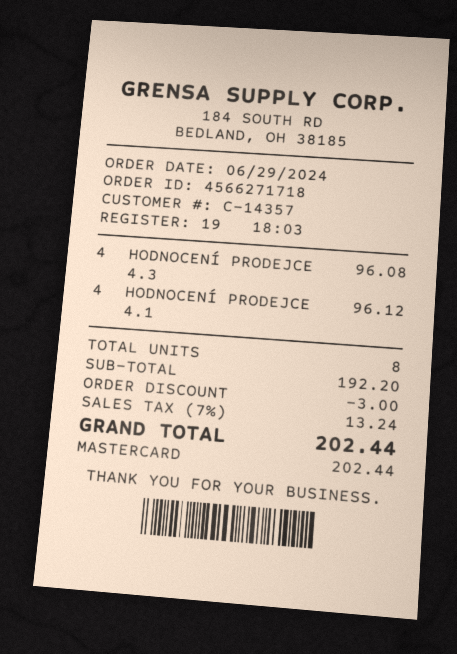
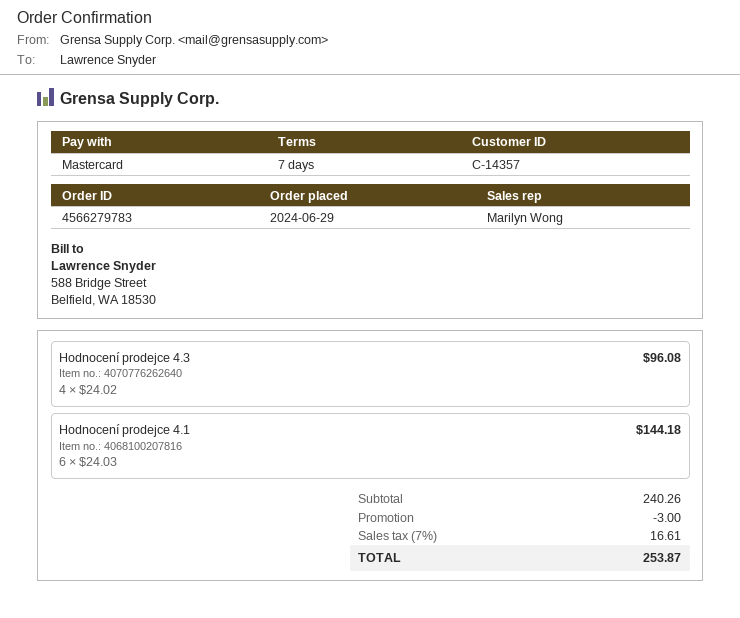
order number: 4566271718 -> 4566279783
HODNOCENÍ PRODEJCE 4.1: 4 for 96.12 -> 6 for 144.18
subtotal: 192.20 -> 240.26
tax: 7% = 13.24 -> 7% = 16.61
total: 202.44 -> 253.87

